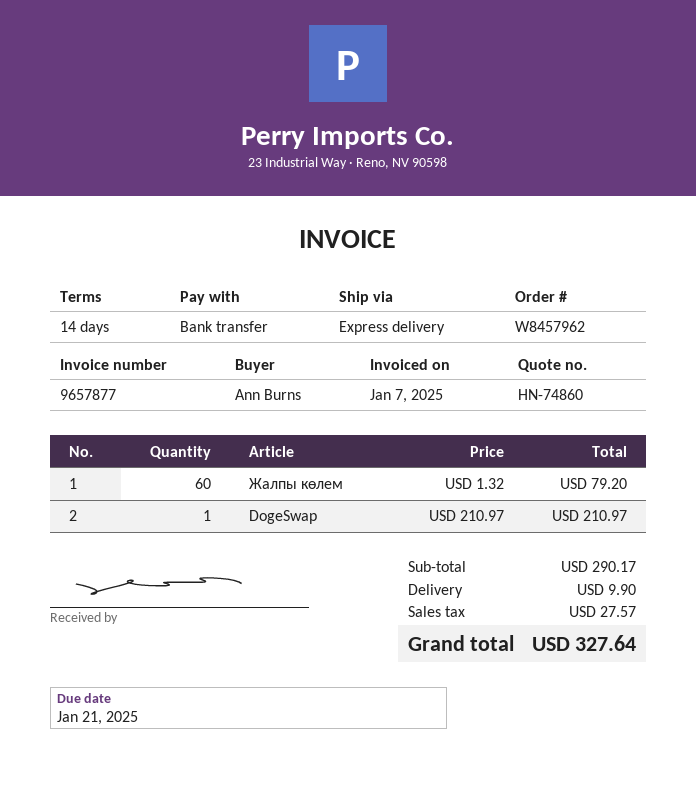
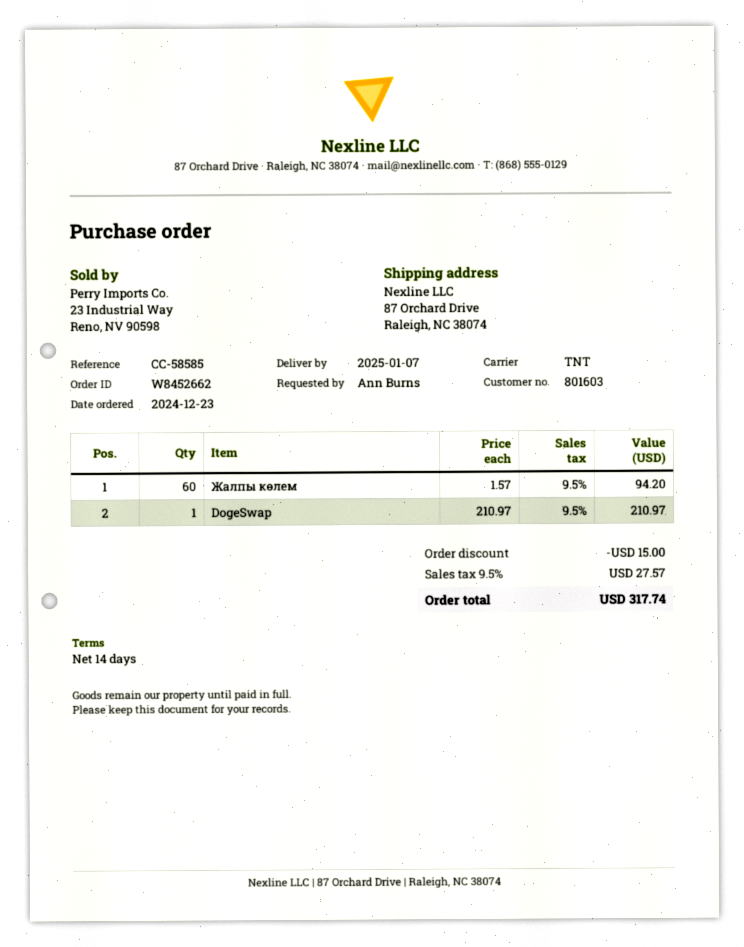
order number: W8457962 -> W8452662
shipping method: express -> TNT
Жалпы көлем: 60 x 1.32 = 79.20 -> 60 x 1.57 = 94.20
discount: none -> 15.00
shipping: 9.90 -> none
total: 327.64 -> 317.74

